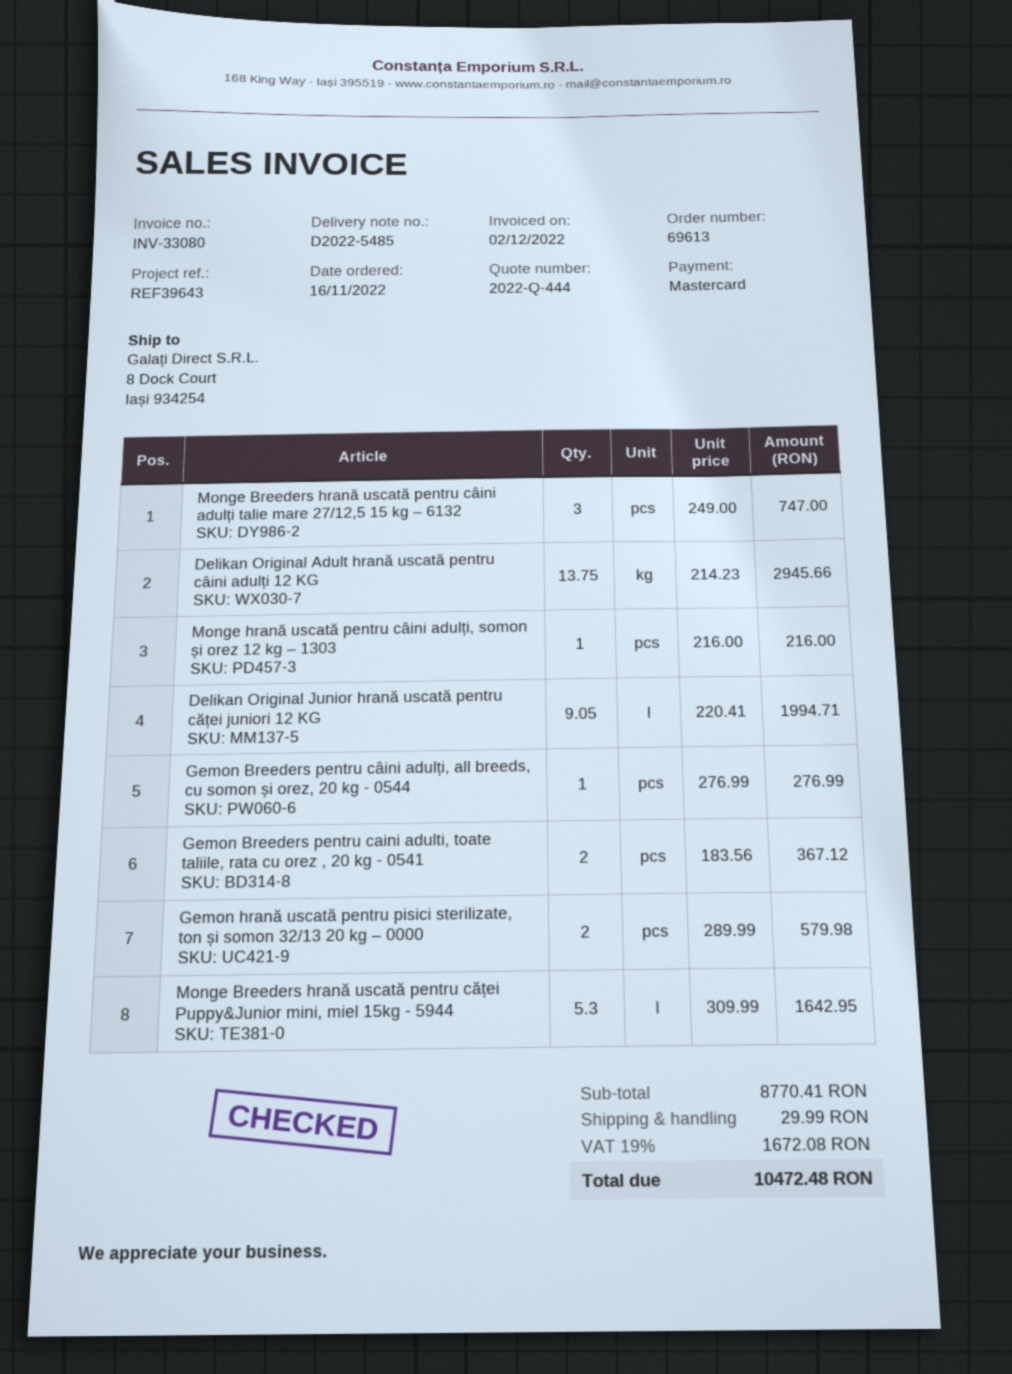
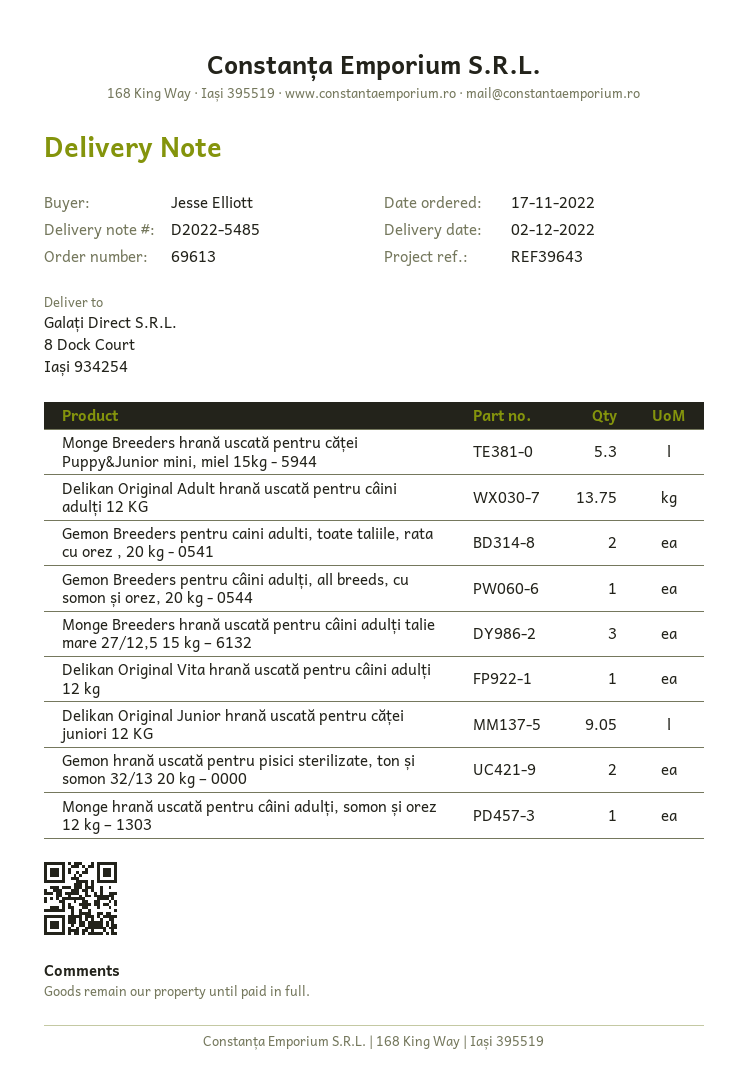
order date: 2022-11-16 -> 2022-11-17
Delikan Original Vita hrană uscată pentru câini adulți 12 kg: none -> 1

